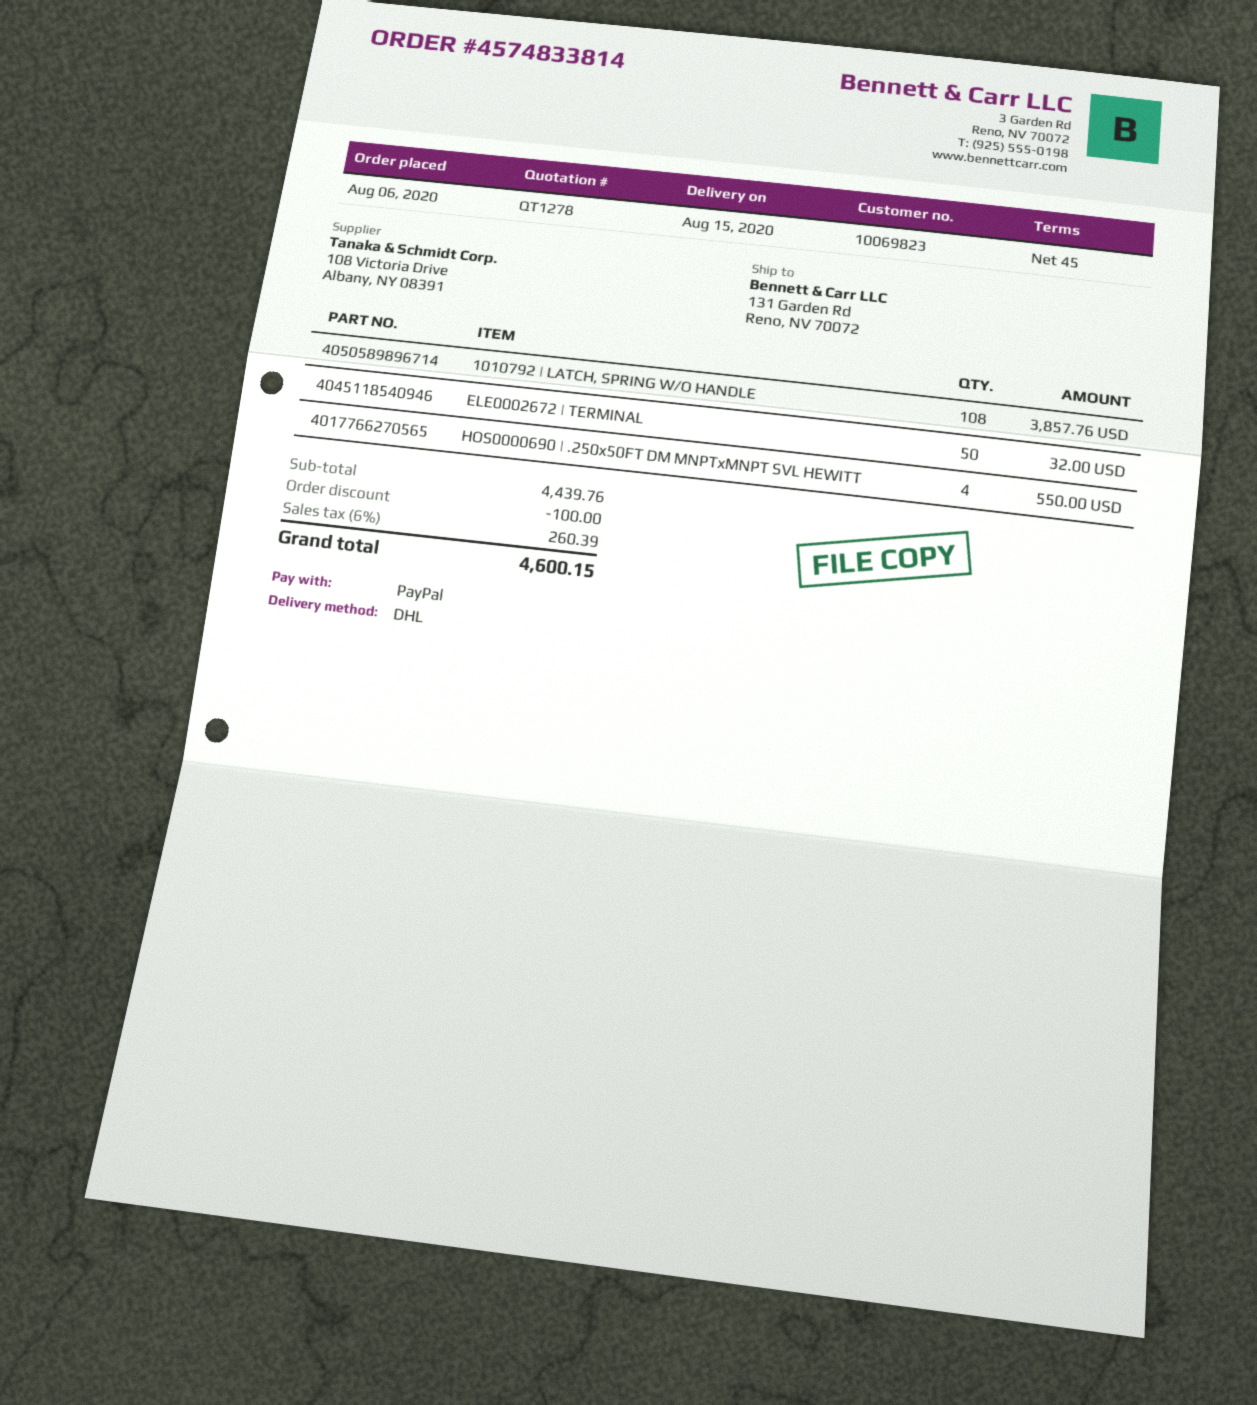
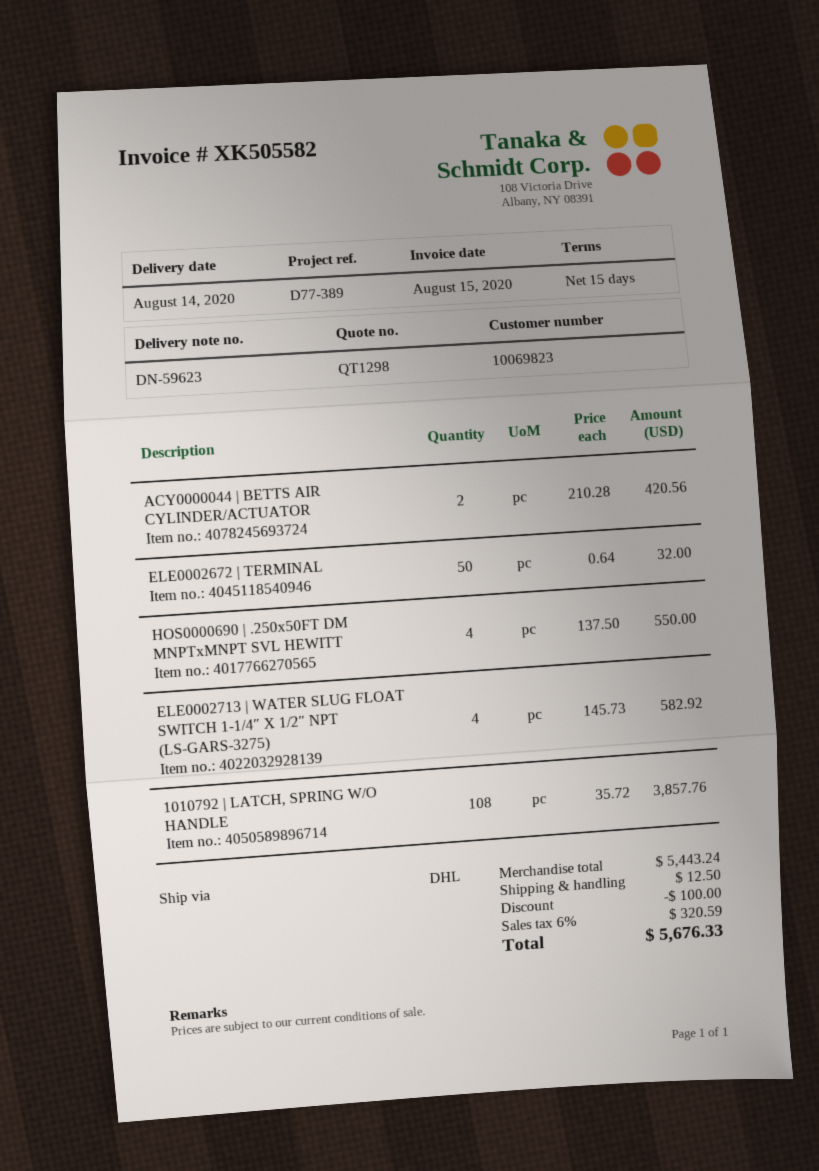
quote number: QT1278 -> QT1298
delivery date: 2020-08-15 -> 2020-08-14
payment terms: 45 days -> 15 days
ACY0000044 | BETTS AIR CYLINDER/ACTUATOR: none -> 2 for 420.56
ELE0002713 | WATER SLUG FLOAT SWITCH 1-1/4″ X 1/2″ NPT (LS-GARS-3275): none -> 4 for 582.92
subtotal: 4439.76 -> 5443.24
shipping: none -> 12.50
tax: 6% = 260.39 -> 6% = 320.59
total: 4600.15 -> 5676.33

